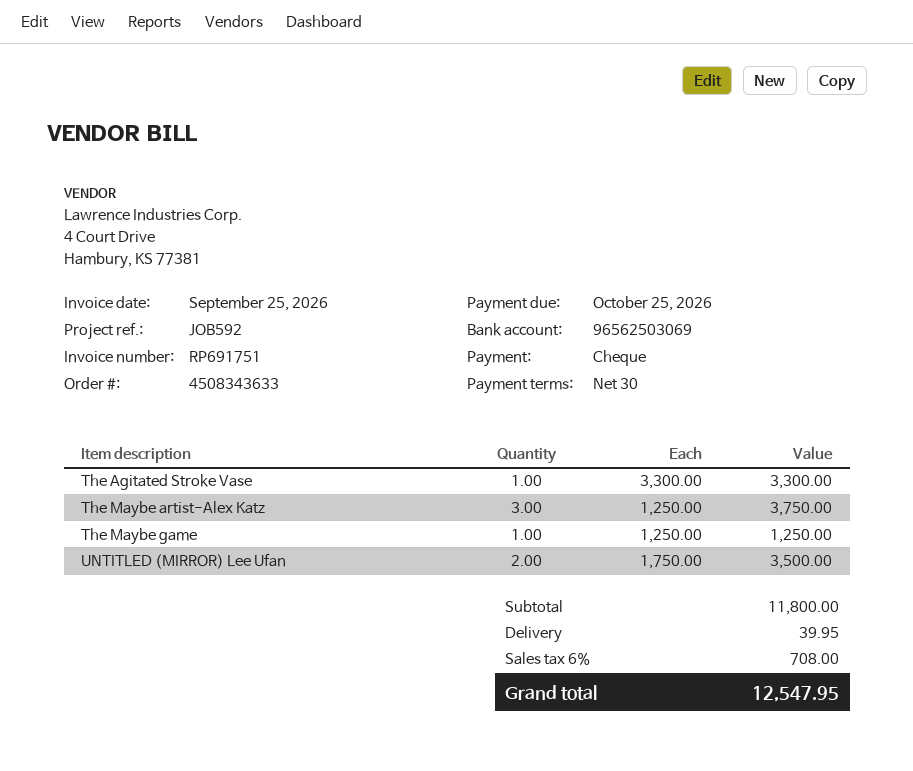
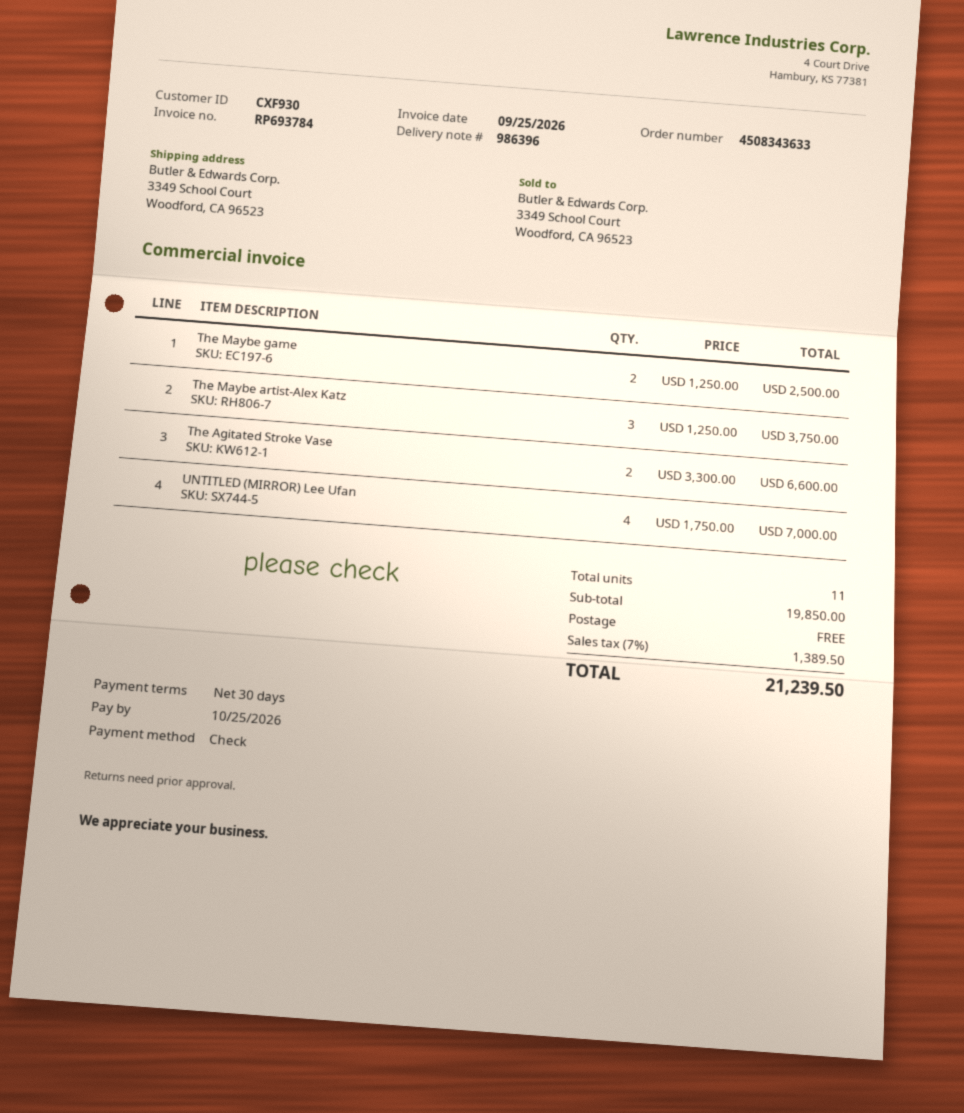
invoice number: RP691751 -> RP693784
The Agitated Stroke Vase: 1 x 3300.00 = 3300.00 -> 2 x 3300.00 = 6600.00
The Maybe game: 1 x 1250.00 = 1250.00 -> 2 x 1250.00 = 2500.00
UNTITLED (MIRROR) Lee Ufan: 2 x 1750.00 = 3500.00 -> 4 x 1750.00 = 7000.00
subtotal: 11800.00 -> 19850.00
shipping: 39.95 -> 0.00
tax: 6% = 708.00 -> 7% = 1389.50
total: 12547.95 -> 21239.50

